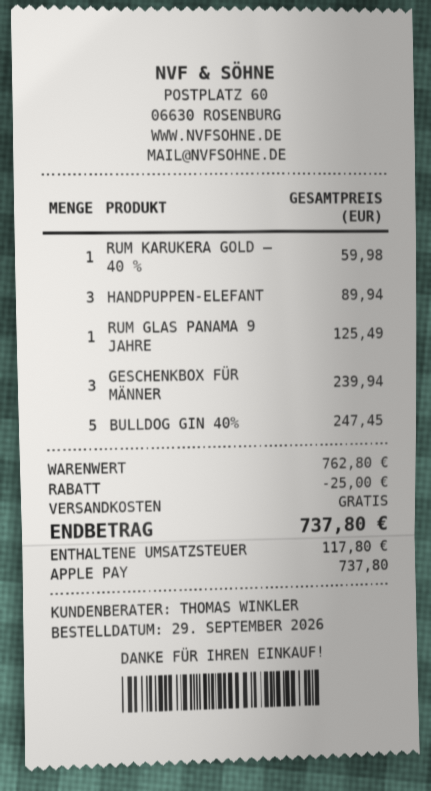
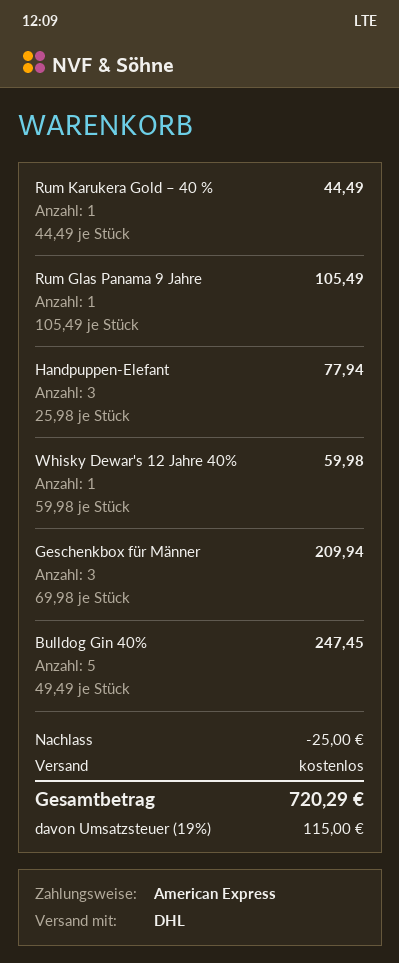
payment method: Apple Pay -> American Express
RUM KARUKERA GOLD – 40 %: 1 for 59.98 -> 1 for 44.49
HANDPUPPEN-ELEFANT: 3 for 89.94 -> 3 for 77.94
RUM GLAS PANAMA 9 JAHRE: 1 for 125.49 -> 1 for 105.49
GESCHENKBOX FÜR MÄNNER: 3 for 239.94 -> 3 for 209.94
Whisky Dewar's 12 Jahre 40%: none -> 1 for 59.98
tax: 117.80 -> 115.00
total: 737.80 -> 720.29

